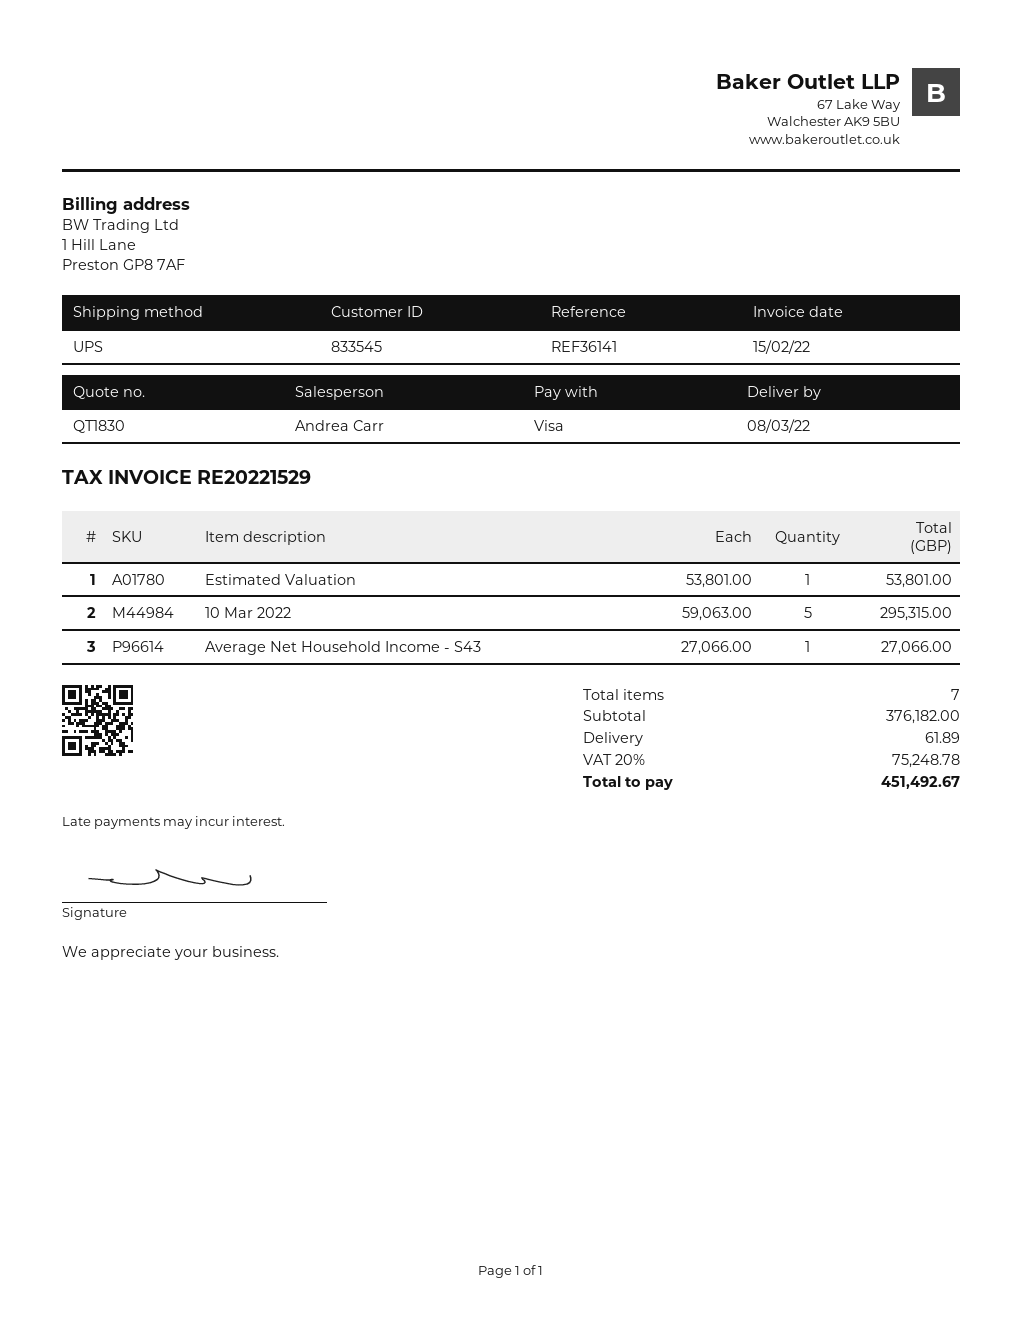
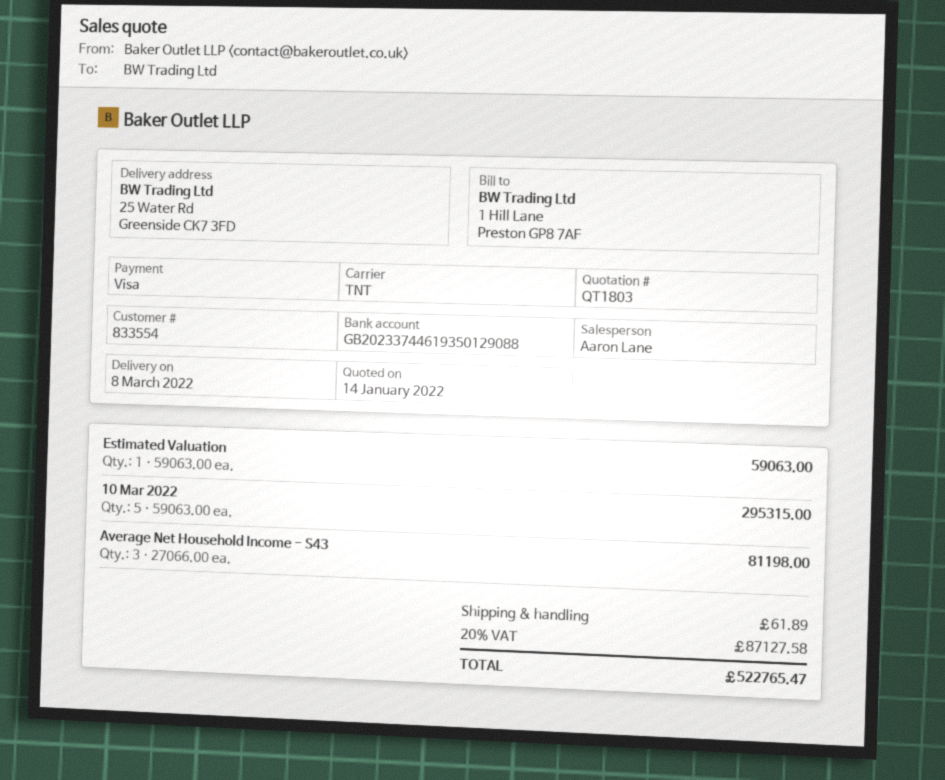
quote number: QT1830 -> QT1803
customer number: 833545 -> 833554
sales rep: Andrea Carr -> Aaron Lane
shipping method: UPS -> TNT
Estimated Valuation: 1 x 53801.00 = 53801.00 -> 1 x 59063.00 = 59063.00
Average Net Household Income - S43: 1 x 27066.00 = 27066.00 -> 3 x 27066.00 = 81198.00
tax: 20% = 75248.78 -> 20% = 87127.58
total: 451492.67 -> 522765.47

